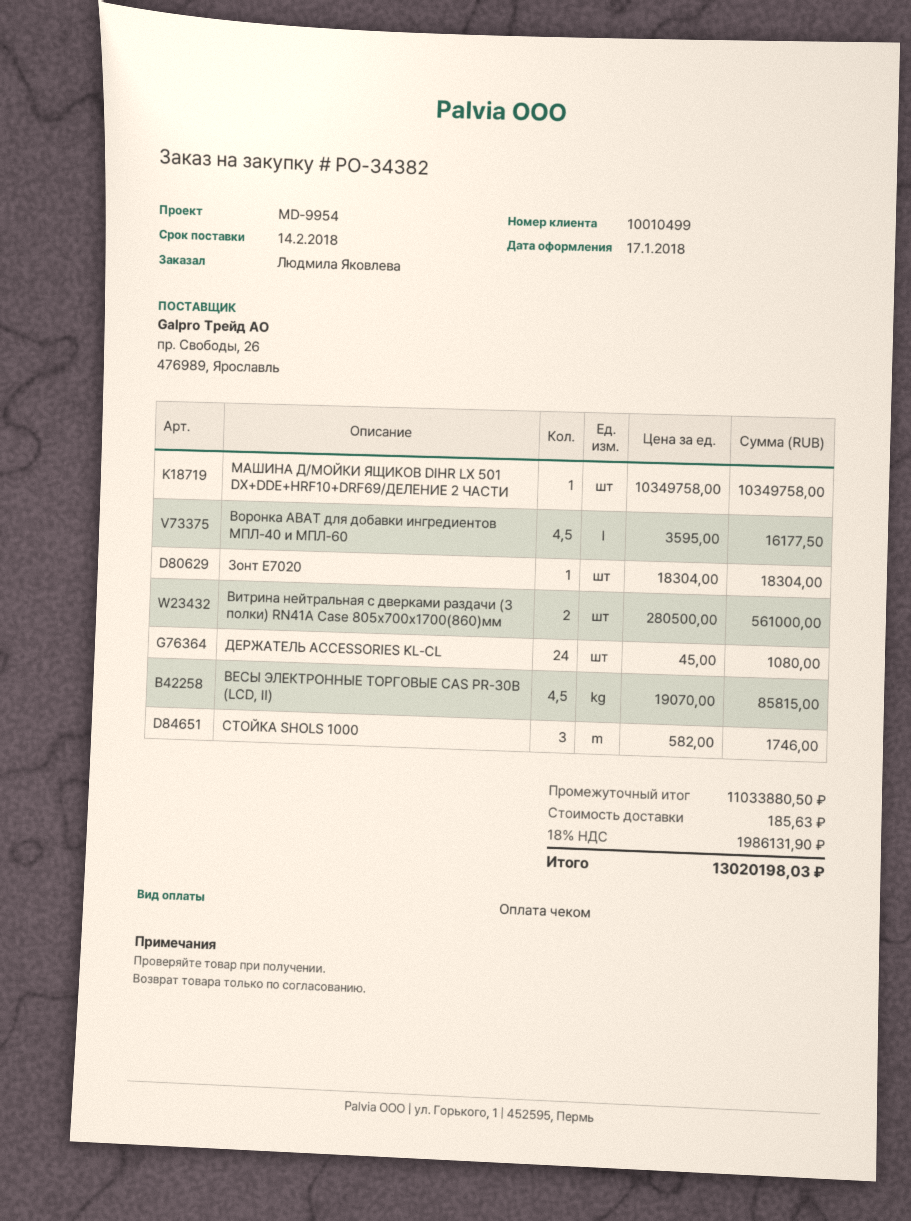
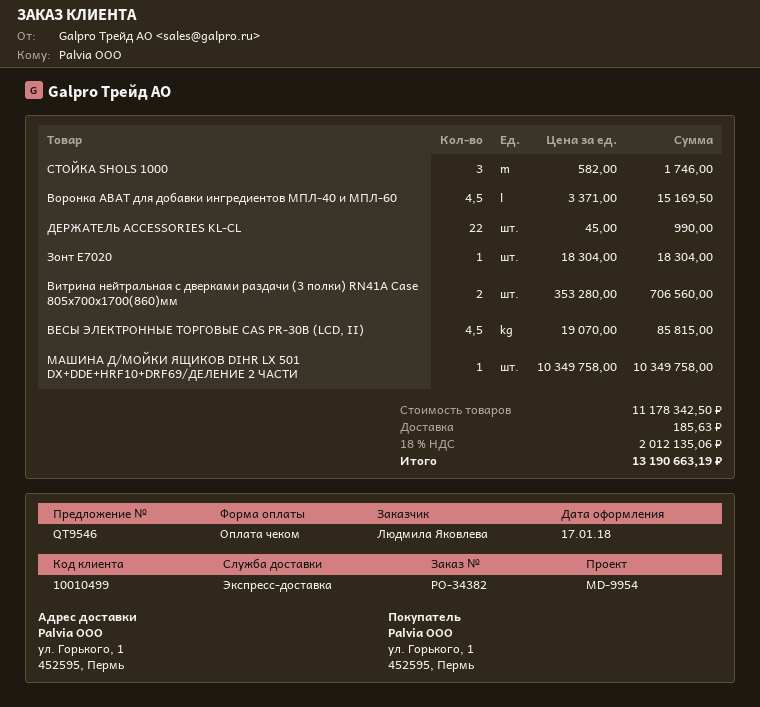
Воронка ABAT для добавки ингредиентов МПЛ-40 и МПЛ-60: 4.5 x 3595.00 = 16177.50 -> 4.5 x 3371.00 = 15169.50
Витрина нейтральная с дверками раздачи (3 полки) RN41A Case 805х700х1700(860)мм: 2 x 280500.00 = 561000.00 -> 2 x 353280.00 = 706560.00
ДЕРЖАТЕЛЬ ACCESSORIES KL-CL: 24 x 45.00 = 1080.00 -> 22 x 45.00 = 990.00
subtotal: 11033880.50 -> 11178342.50
tax: 18% = 1986131.90 -> 18% = 2012135.06
total: 13020198.03 -> 13190663.19

